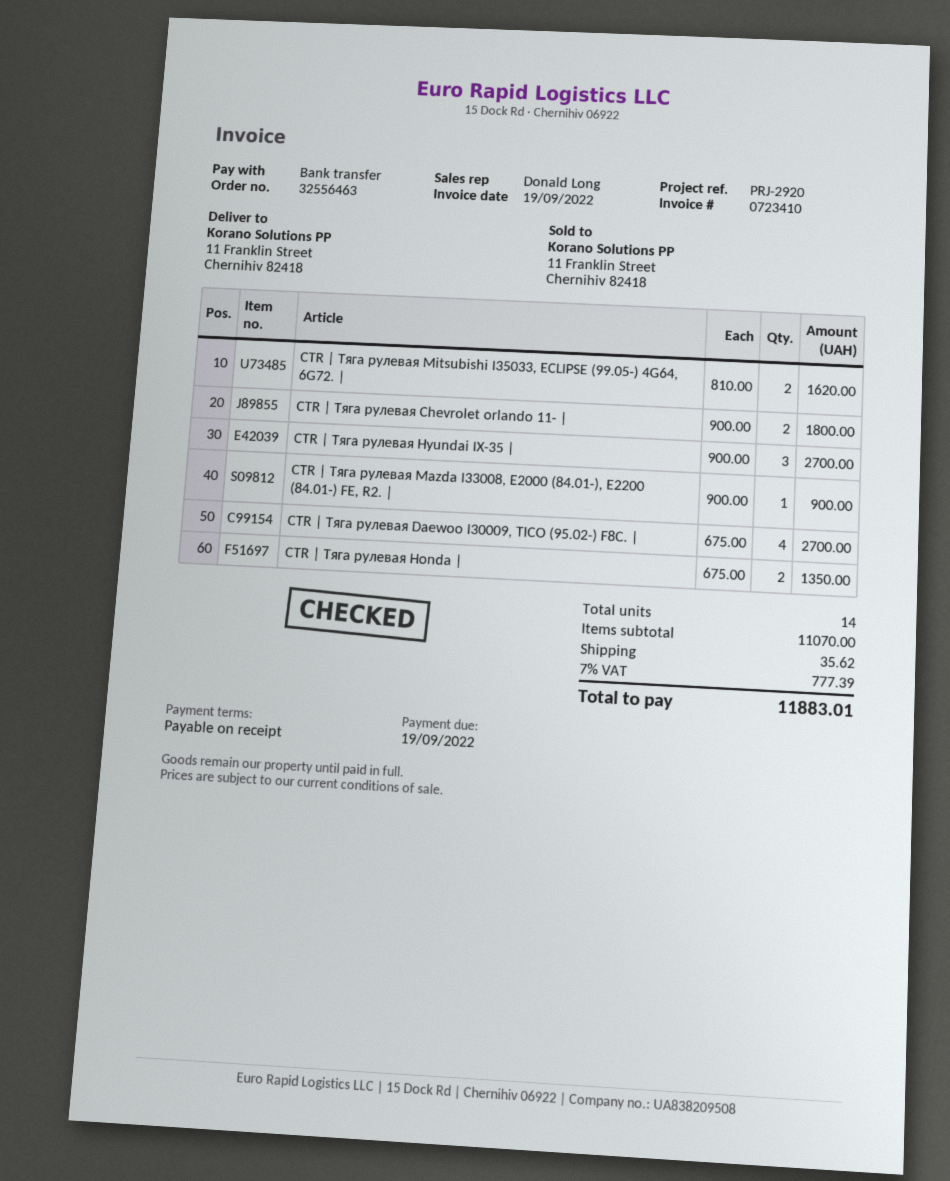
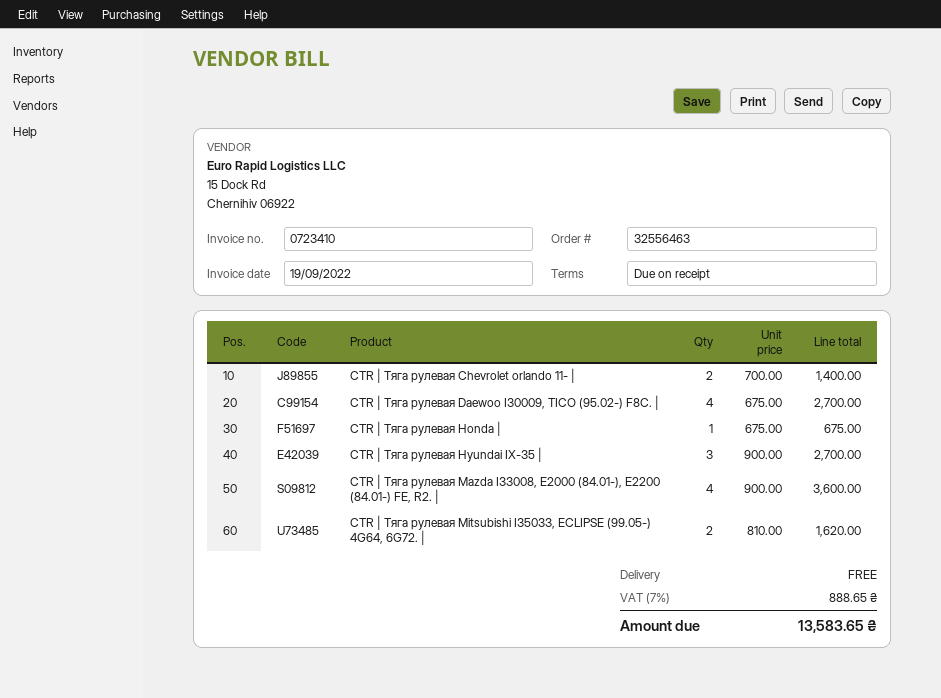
CTR | Тяга рулевая Chevrolet orlando 11- |: 2 x 900.00 = 1800.00 -> 2 x 700.00 = 1400.00
CTR | Тяга рулевая Mazda I33008, E2000 (84.01-), E2200 (84.01-) FE, R2. |: 1 x 900.00 = 900.00 -> 4 x 900.00 = 3600.00
CTR | Тяга рулевая Honda |: 2 x 675.00 = 1350.00 -> 1 x 675.00 = 675.00
shipping: 35.62 -> 0.00
tax: 7% = 777.39 -> 7% = 888.65
total: 11883.01 -> 13583.65

